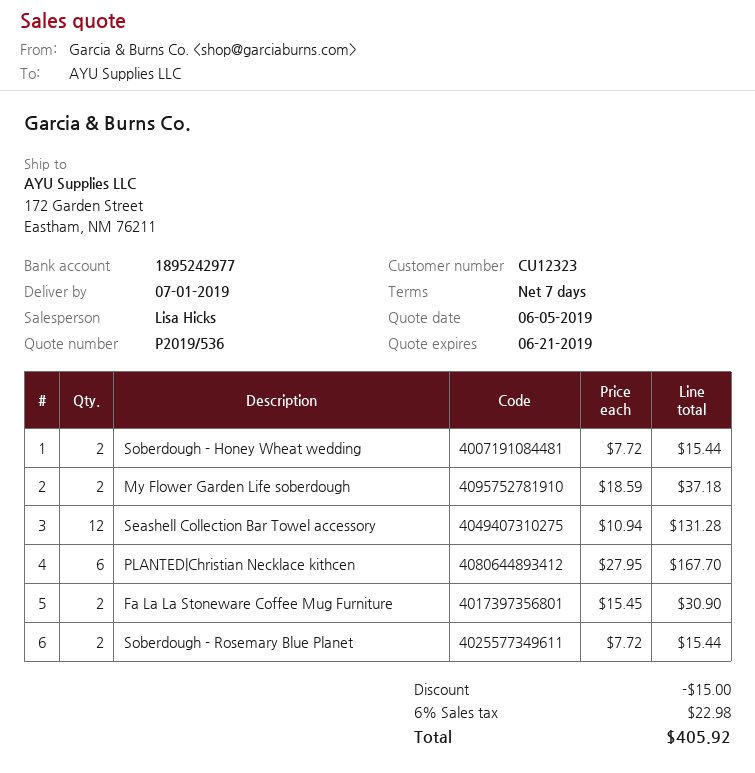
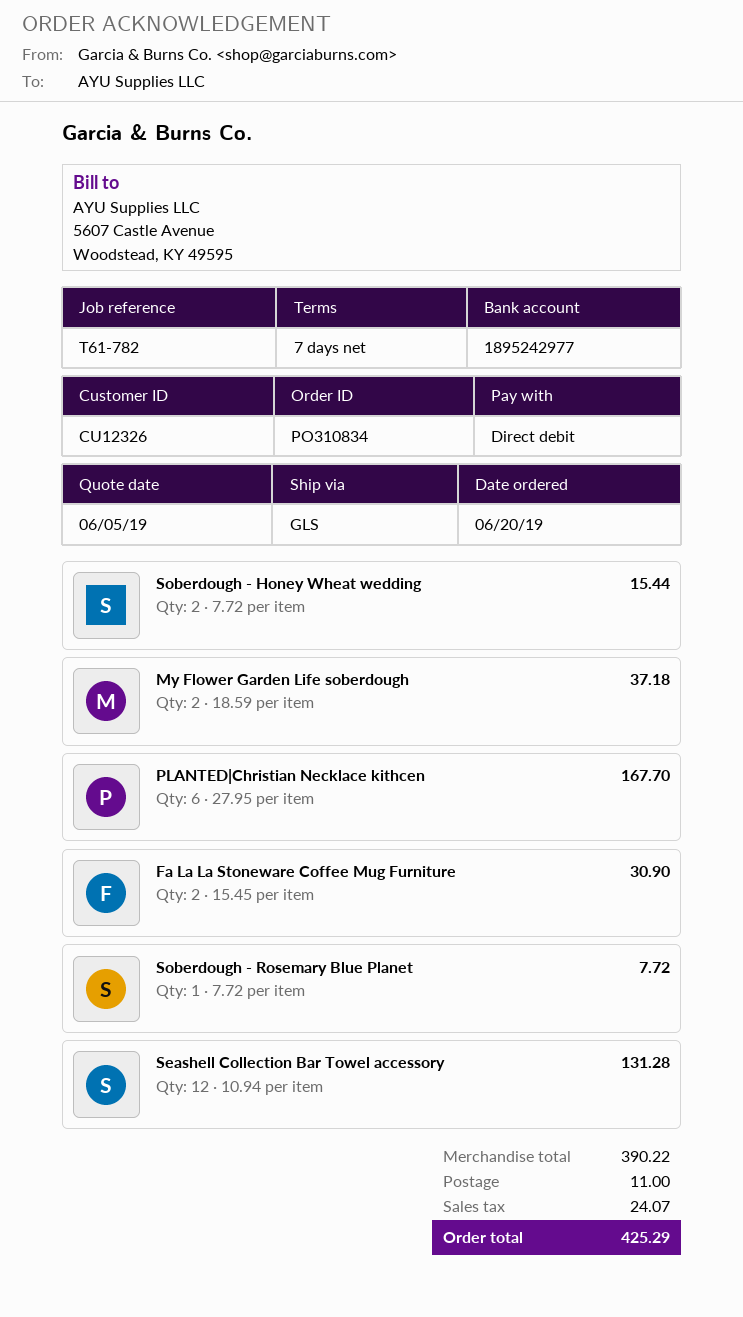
customer number: CU12323 -> CU12326
Soberdough - Rosemary Blue Planet: 2 x 7.72 = 15.44 -> 1 x 7.72 = 7.72
discount: 15.00 -> none
shipping: none -> 11.00
tax: 22.98 -> 24.07
total: 405.92 -> 425.29

